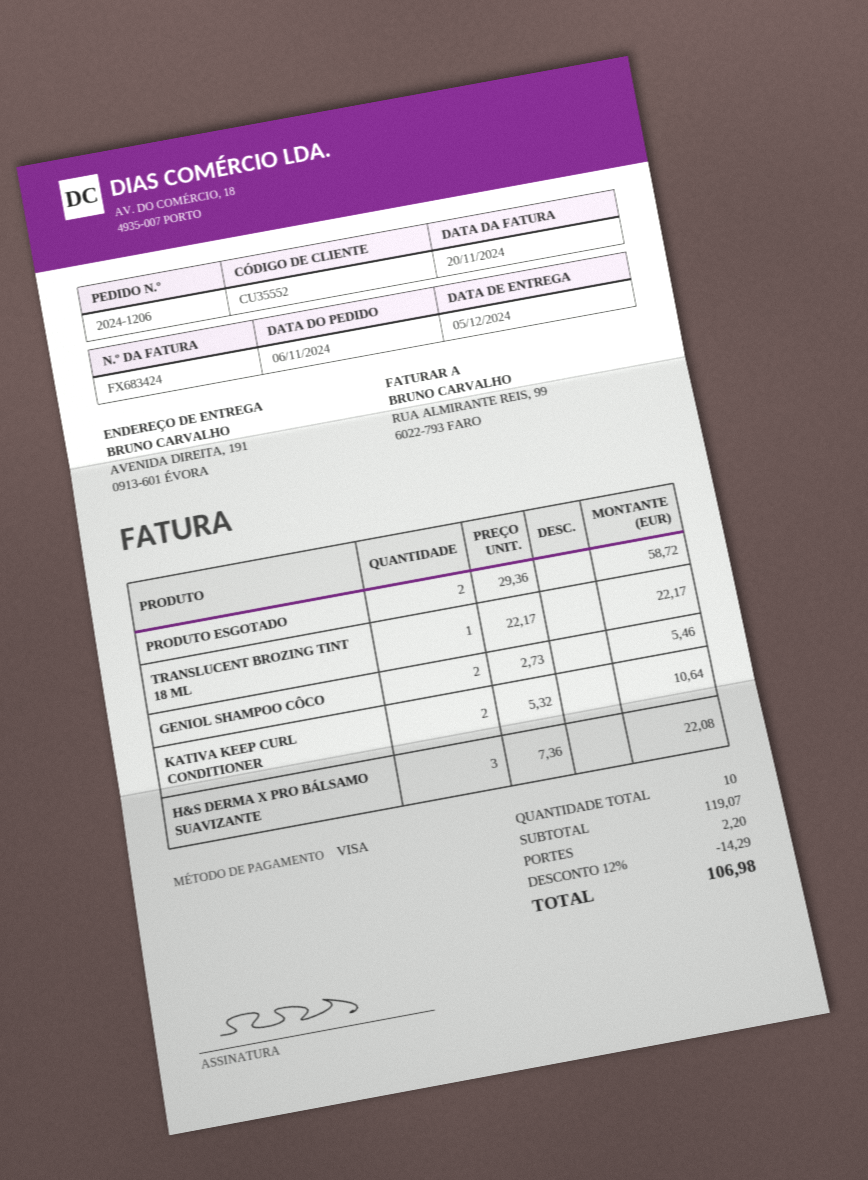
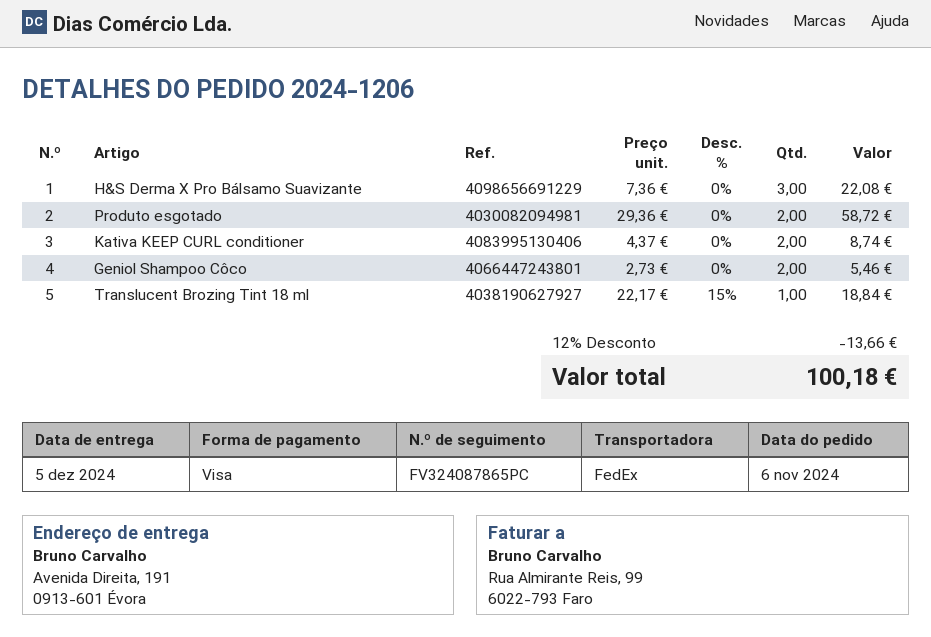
TRANSLUCENT BROZING TINT 18 ML: 1 x 22.17 = 22.17 -> 1 x 22.17 - 15% = 18.84
KATIVA KEEP CURL CONDITIONER: 2 x 5.32 = 10.64 -> 2 x 4.37 = 8.74
discount: 12% = 14.29 -> 12% = 13.66
shipping: 2.20 -> none
total: 106.98 -> 100.18

